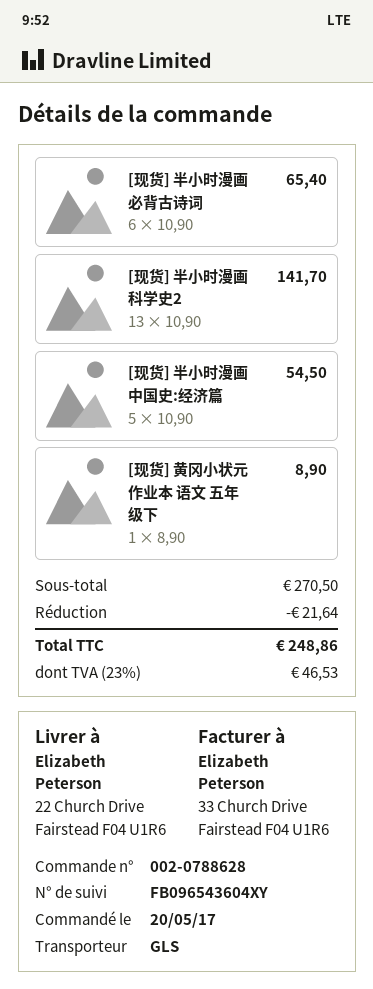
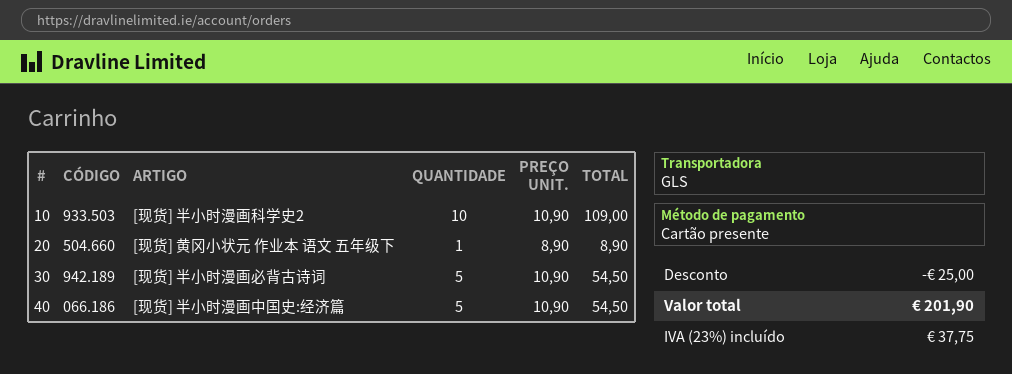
[现货] 半小时漫画必背古诗词: 6 x 10.90 = 65.40 -> 5 x 10.90 = 54.50
[现货] 半小时漫画科学史2: 13 x 10.90 = 141.70 -> 10 x 10.90 = 109.00
discount: 21.64 -> 25.00
tax: 23% = 46.53 -> 23% = 37.75
total: 248.86 -> 201.90

